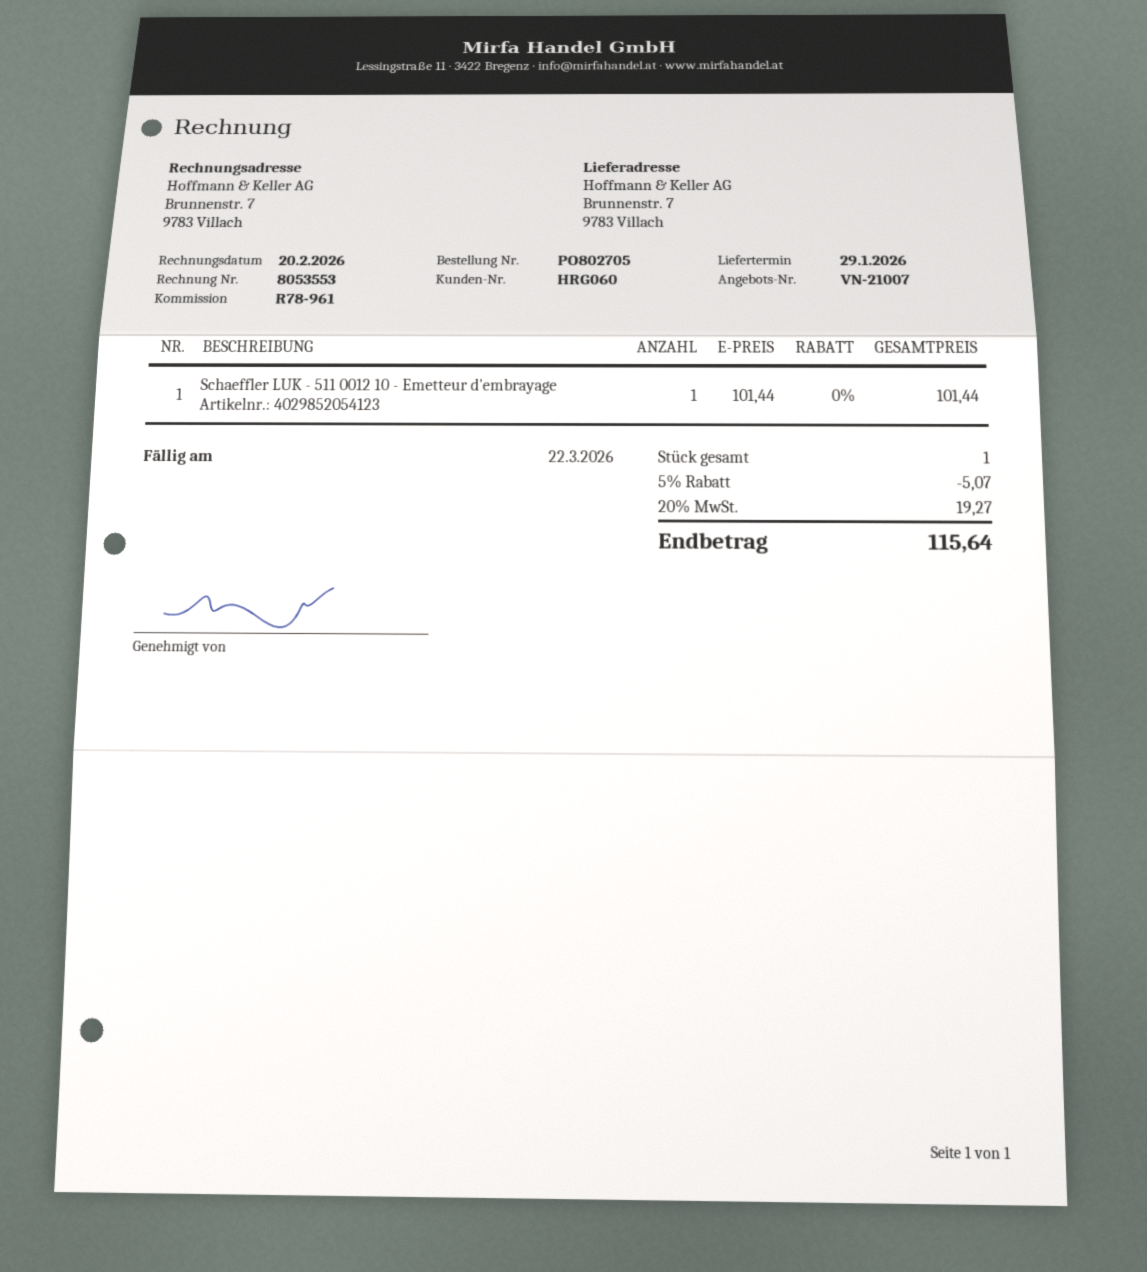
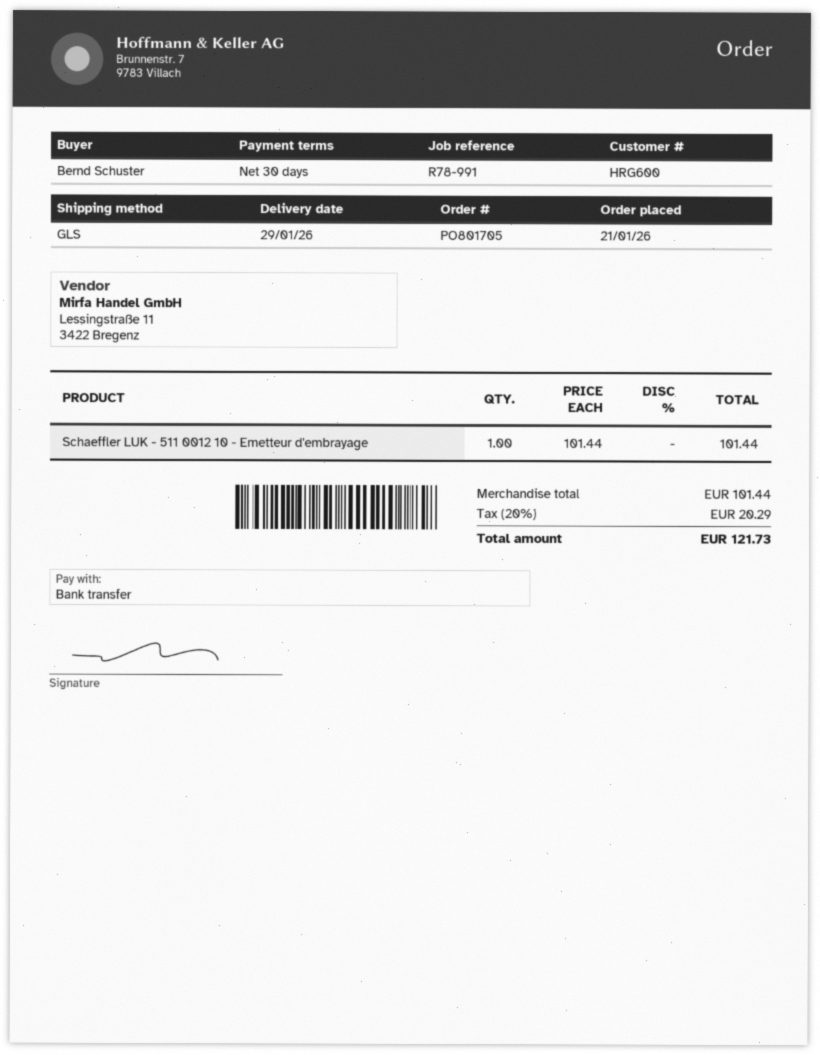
order number: PO802705 -> PO801705
customer number: HRG060 -> HRG600
reference: R78-961 -> R78-991
discount: 5% = 5.07 -> none
tax: 20% = 19.27 -> 20% = 20.29
total: 115.64 -> 121.73

